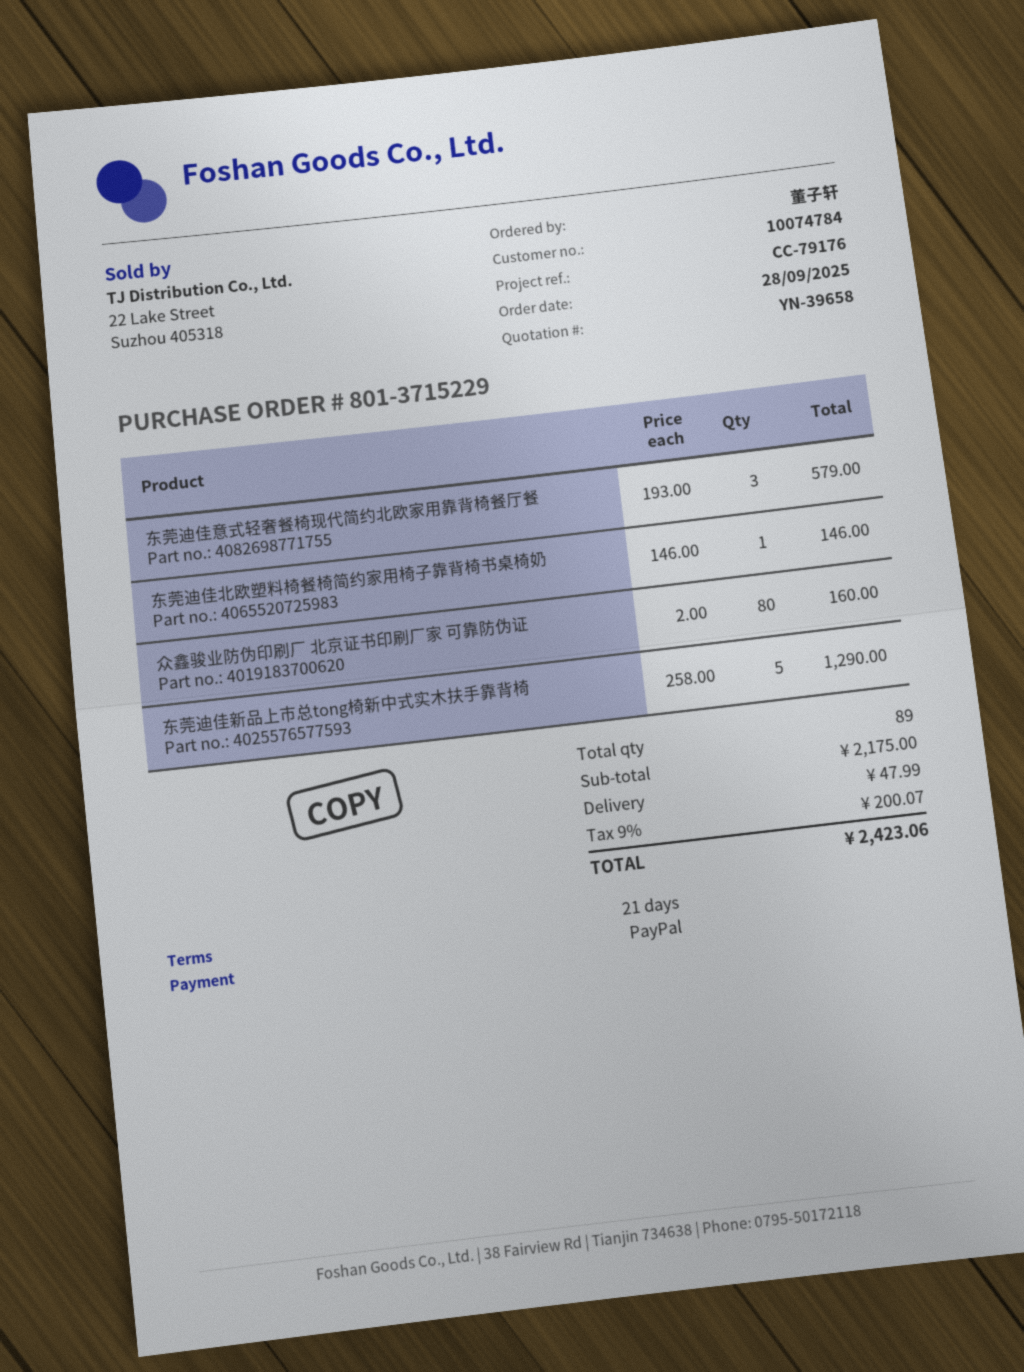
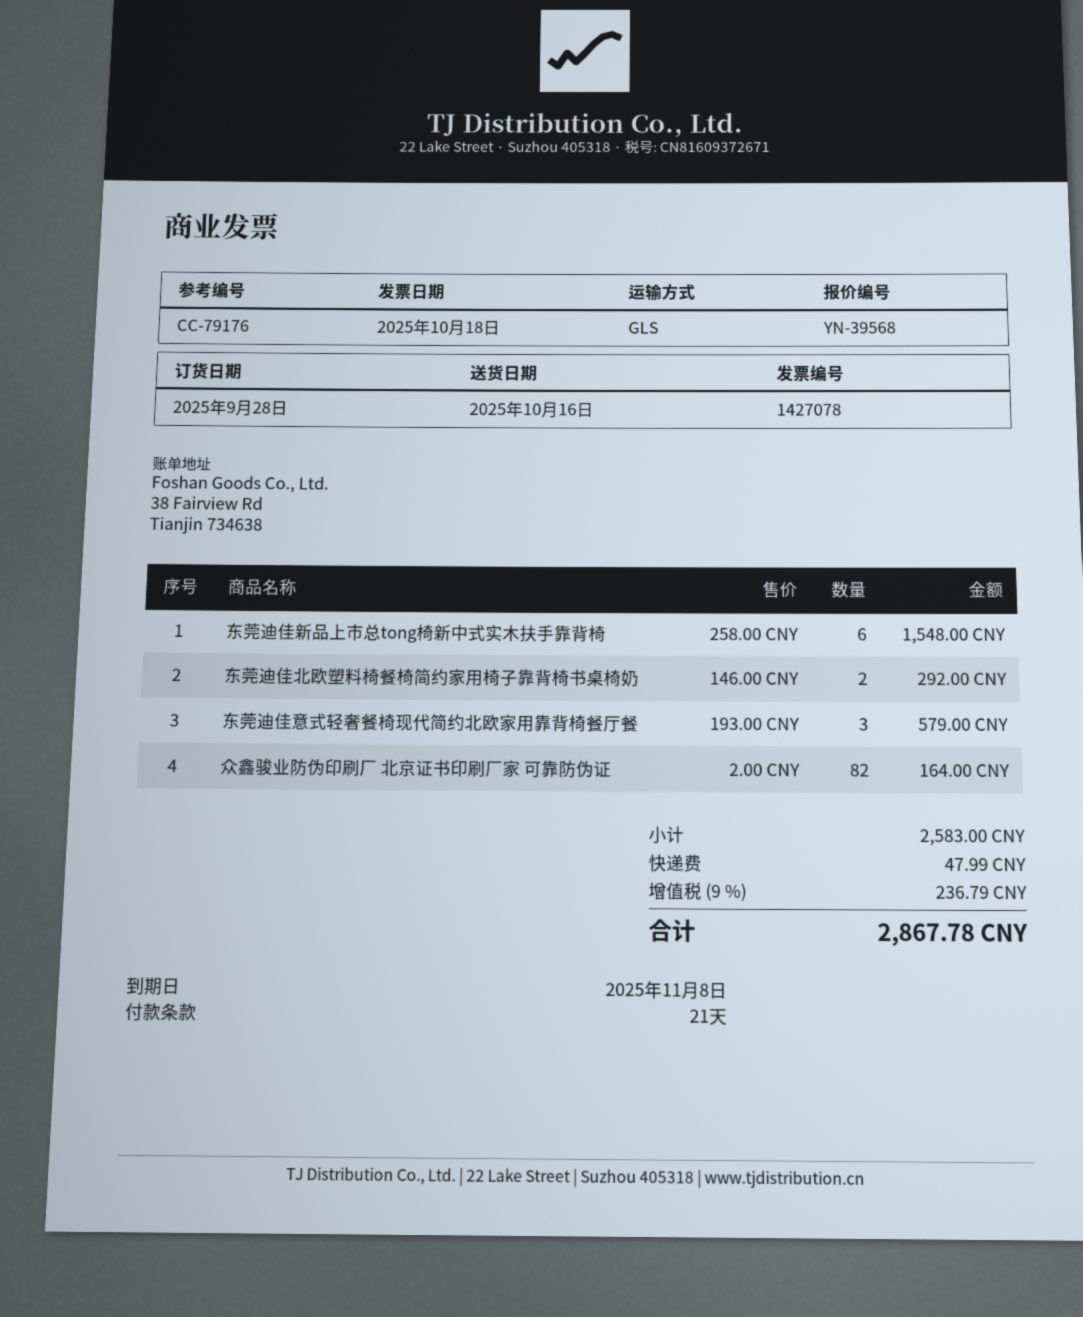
quote number: YN-39658 -> YN-39568
东莞迪佳北欧塑料椅餐椅简约家用椅子靠背椅书桌椅奶: 1 x 146.00 = 146.00 -> 2 x 146.00 = 292.00
众鑫骏业防伪印刷厂 北京证书印刷厂家 可靠防伪证: 80 x 2.00 = 160.00 -> 82 x 2.00 = 164.00
东莞迪佳新品上市总tong椅新中式实木扶手靠背椅: 5 x 258.00 = 1290.00 -> 6 x 258.00 = 1548.00
subtotal: 2175.00 -> 2583.00
tax: 9% = 200.07 -> 9% = 236.79
total: 2423.06 -> 2867.78

